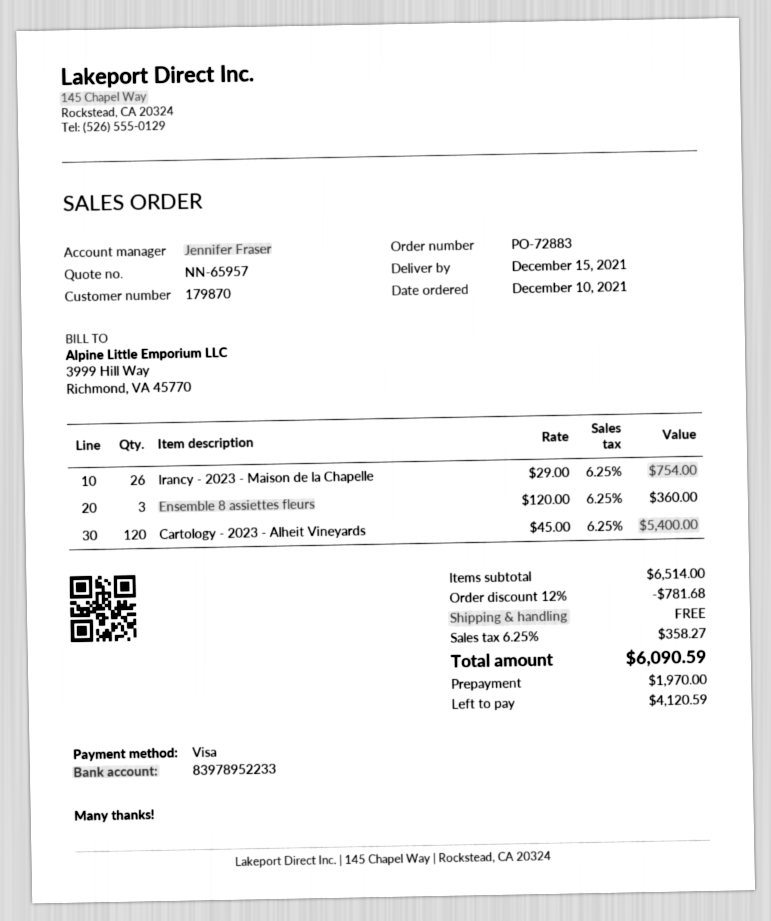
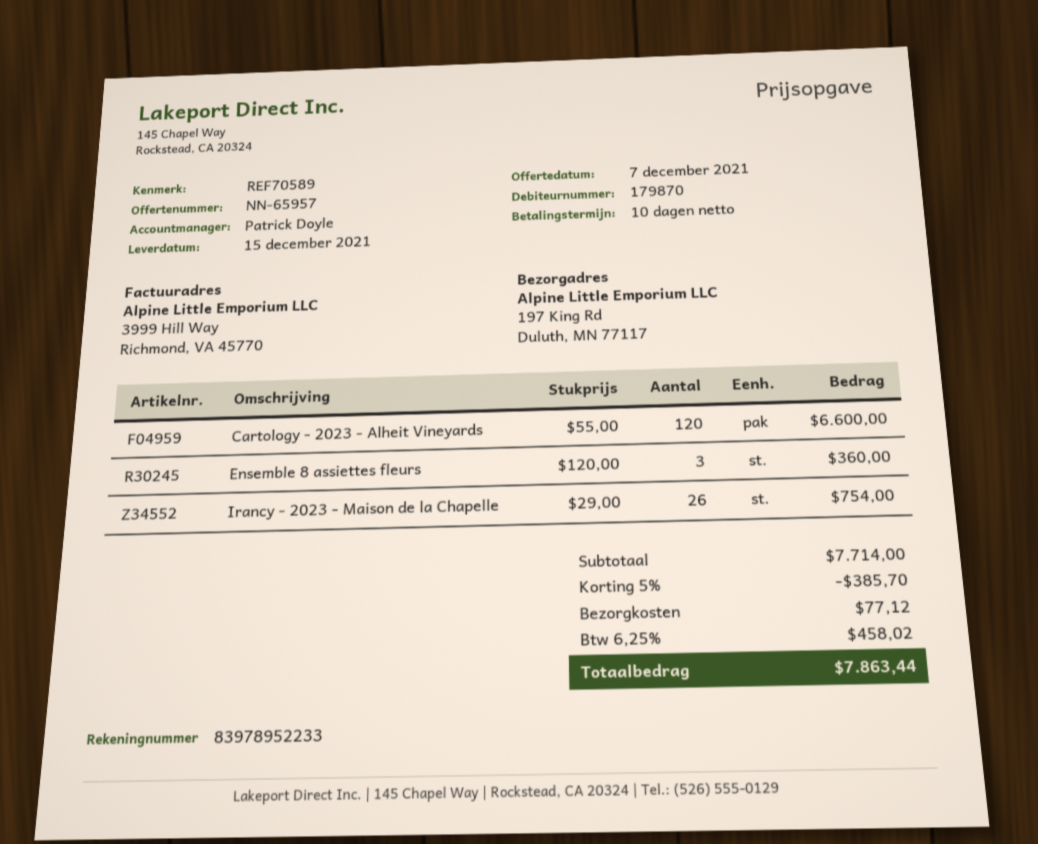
sales rep: Jennifer Fraser -> Patrick Doyle
Cartology - 2023 - Alheit Vineyards: 120 x 45.00 = 5400.00 -> 120 x 55.00 = 6600.00
subtotal: 6514.00 -> 7714.00
discount: 12% = 781.68 -> 5% = 385.70
shipping: 0.00 -> 77.12
tax: 6.25% = 358.27 -> 6.25% = 458.02
total: 6090.59 -> 7863.44

